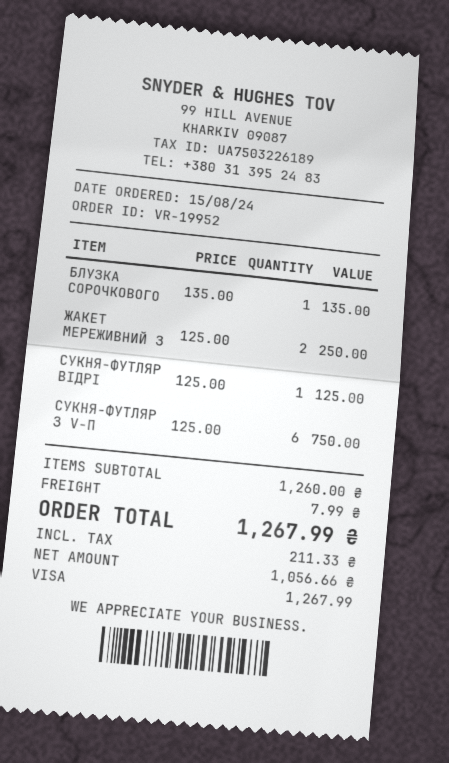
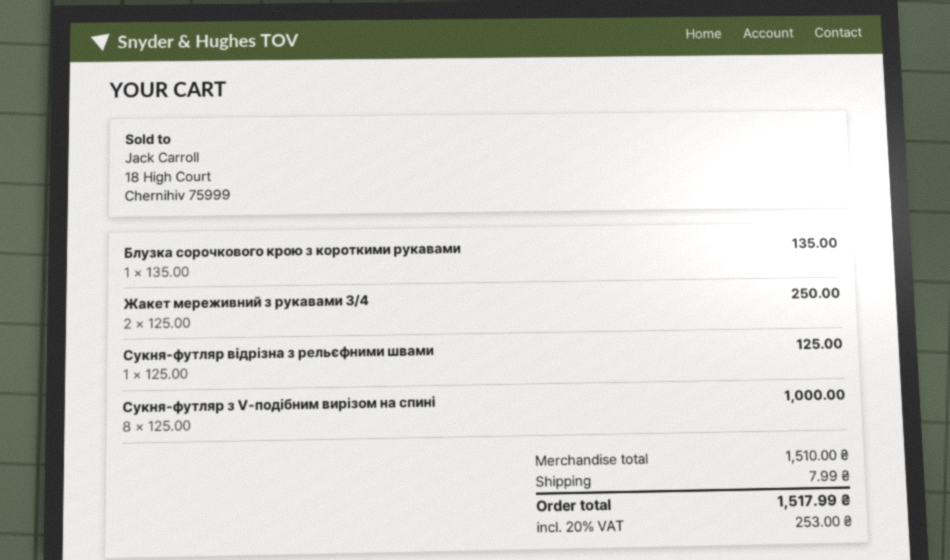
СУКНЯ-ФУТЛЯР З V-П: 6 x 125.00 = 750.00 -> 8 x 125.00 = 1000.00
subtotal: 1260.00 -> 1510.00
tax: 211.33 -> 253.00
total: 1267.99 -> 1517.99

